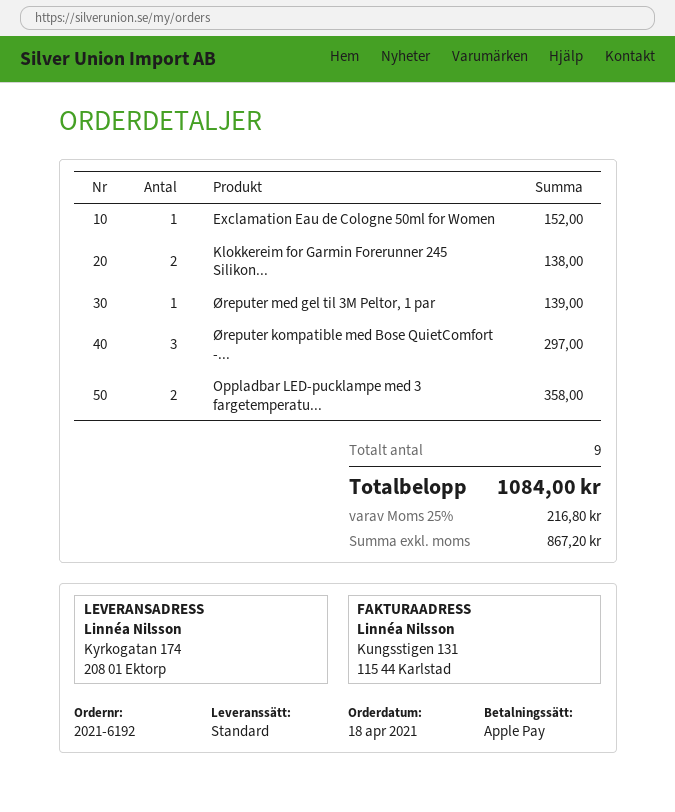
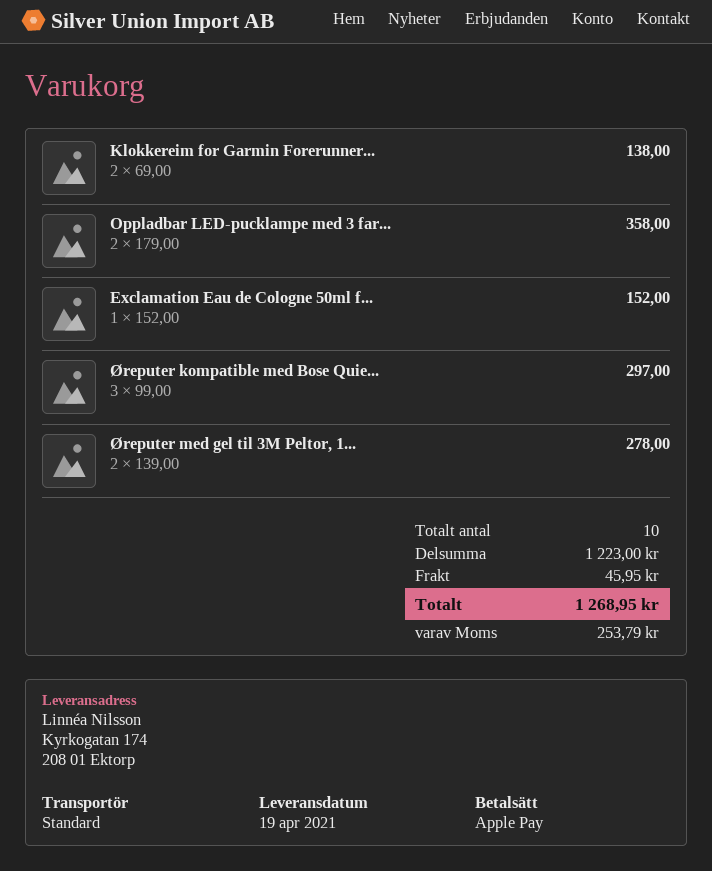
Øreputer med gel til 3M Peltor, 1 par: 1 for 139.00 -> 2 for 278.00
total quantity: 9 -> 10
shipping: none -> 45.95
tax: 216.80 -> 253.79
total: 1084.00 -> 1268.95

